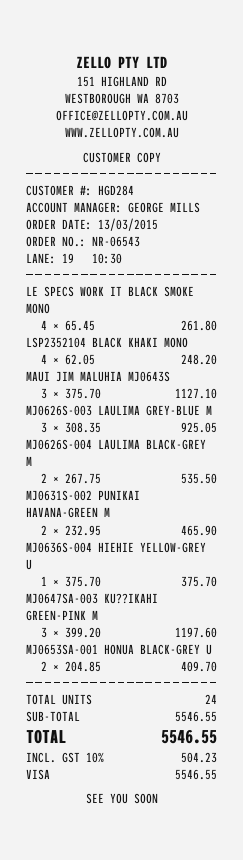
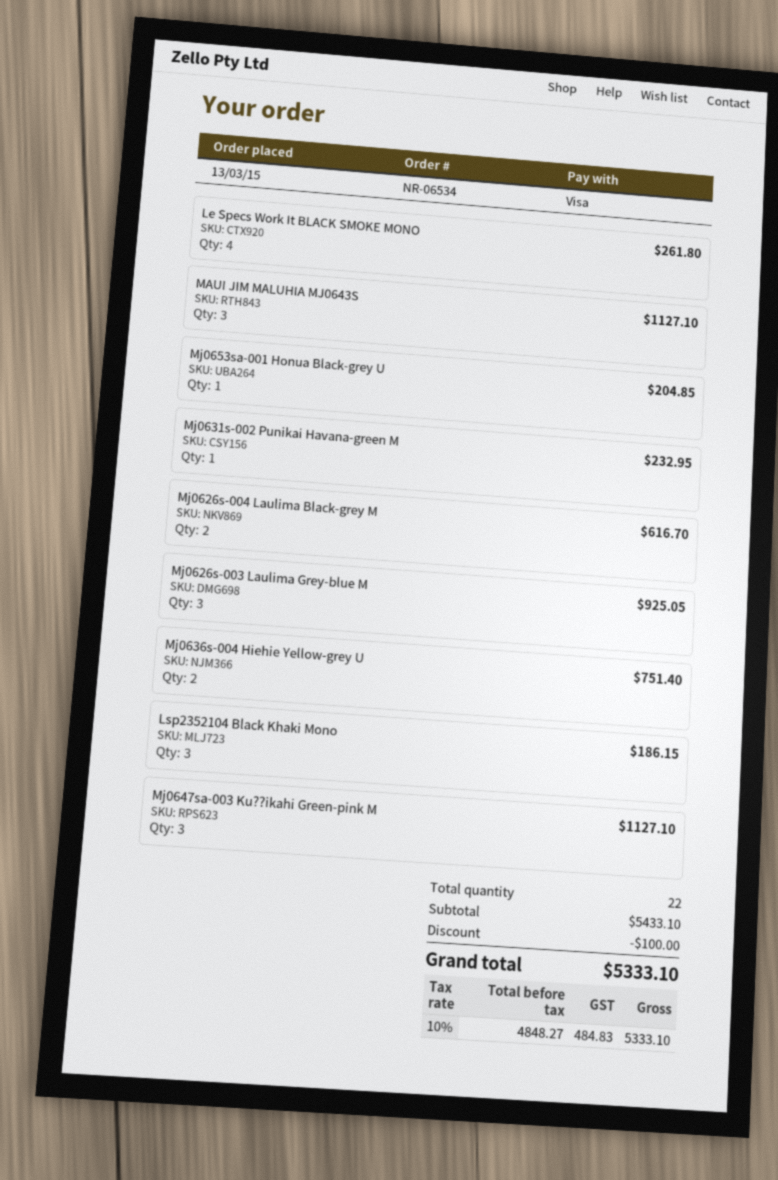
order number: NR-06543 -> NR-06534
LSP2352104 BLACK KHAKI MONO: 4 for 248.20 -> 3 for 186.15
MJ0626S-004 LAULIMA BLACK-GREY M: 2 for 535.50 -> 2 for 616.70
MJ0631S-002 PUNIKAI HAVANA-GREEN M: 2 for 465.90 -> 1 for 232.95
MJ0636S-004 HIEHIE YELLOW-GREY U: 1 for 375.70 -> 2 for 751.40
MJ0647SA-003 KU??IKAHI GREEN-PINK M: 3 for 1197.60 -> 3 for 1127.10
MJ0653SA-001 HONUA BLACK-GREY U: 2 for 409.70 -> 1 for 204.85
total quantity: 24 -> 22
subtotal: 5546.55 -> 5433.10
discount: none -> 100.00
tax: 10% = 504.23 -> 10% = 484.83
total: 5546.55 -> 5333.10

